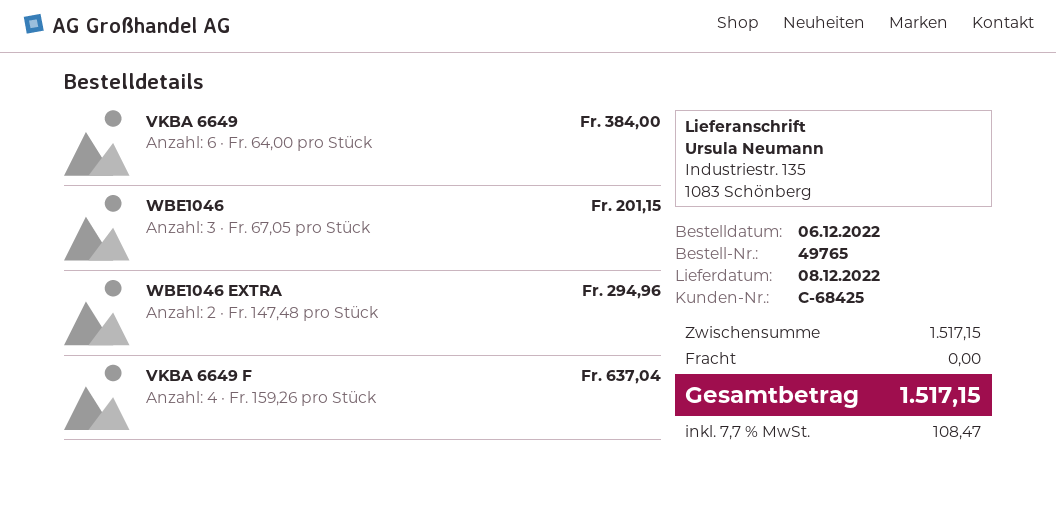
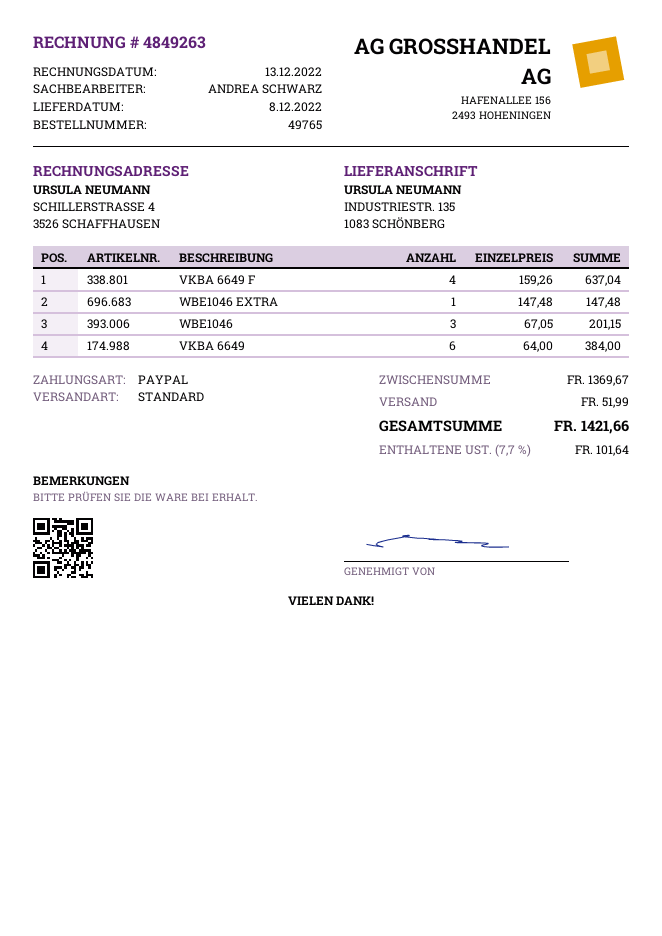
WBE1046 EXTRA: 2 x 147.48 = 294.96 -> 1 x 147.48 = 147.48
subtotal: 1517.15 -> 1369.67
shipping: 0.00 -> 51.99
tax: 7.7% = 108.47 -> 7.7% = 101.64
total: 1517.15 -> 1421.66

